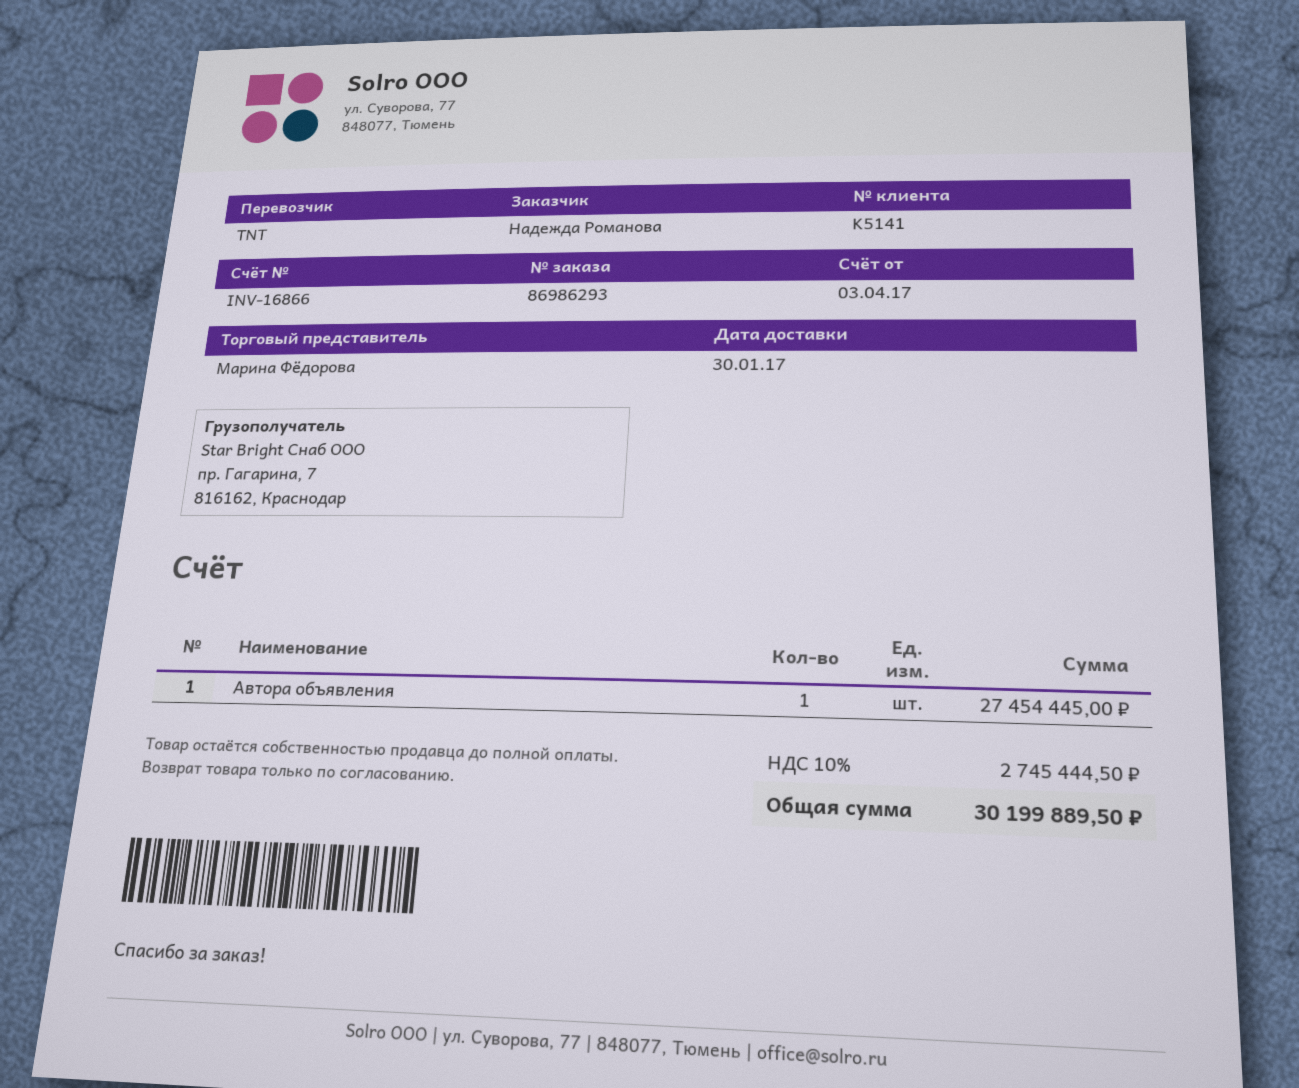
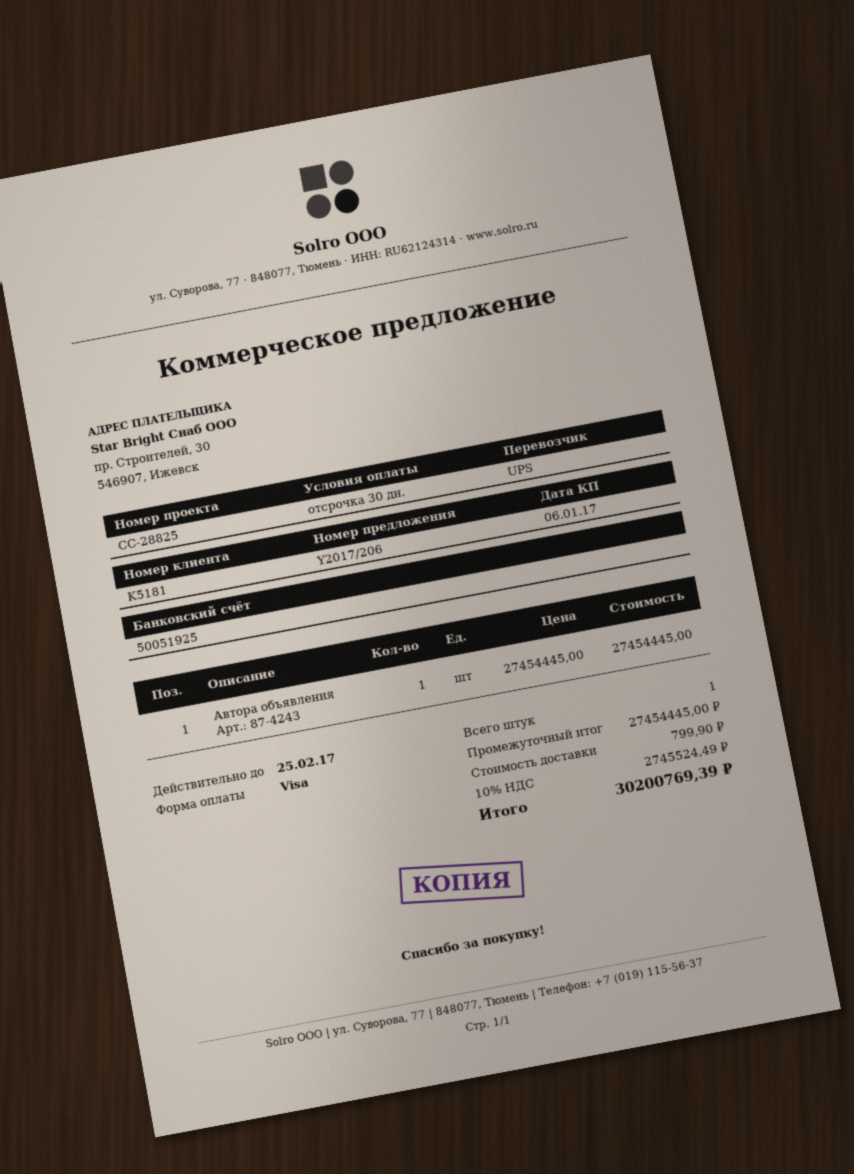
customer number: K5141 -> K5181
shipping method: TNT -> UPS
shipping: none -> 799.90
tax: 10% = 2745444.50 -> 10% = 2745524.49
total: 30199889.50 -> 30200769.39

